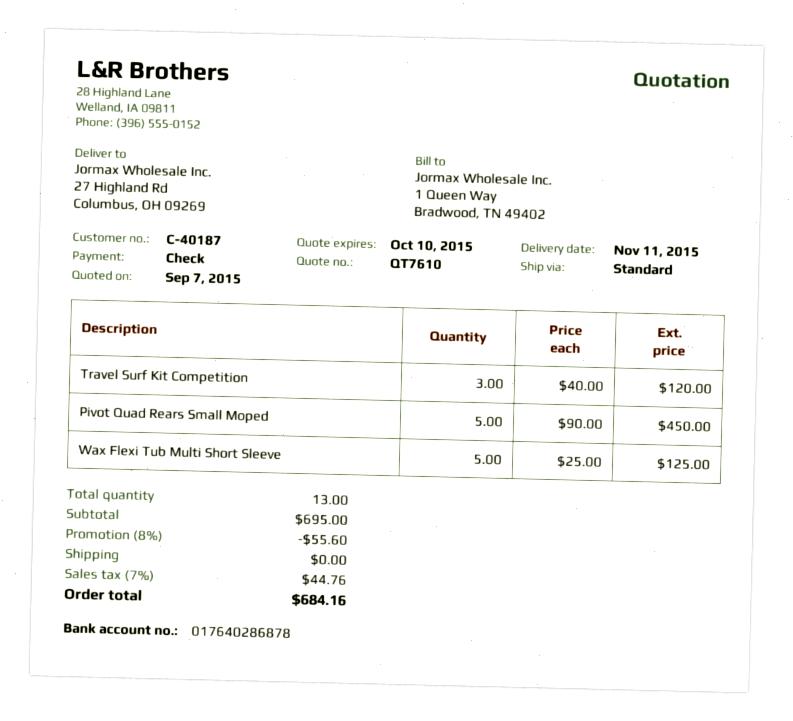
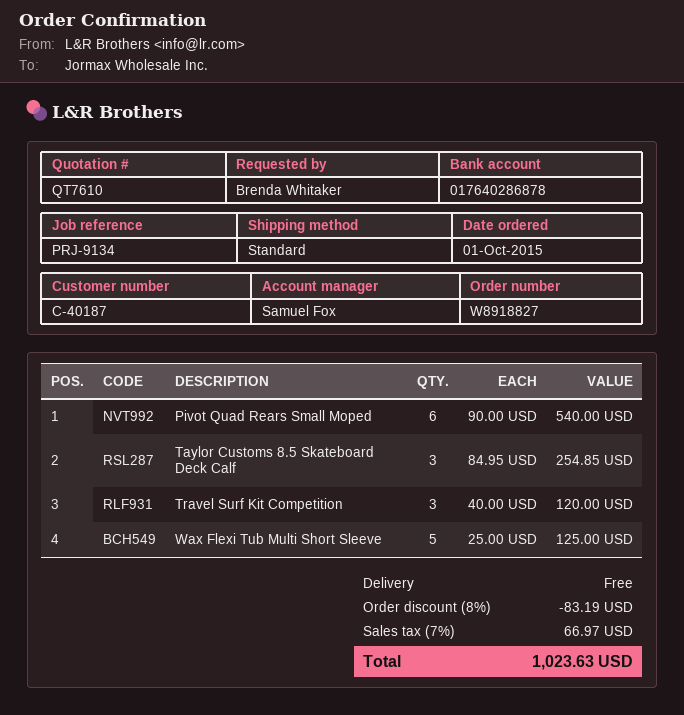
Pivot Quad Rears Small Moped: 5 x 90.00 = 450.00 -> 6 x 90.00 = 540.00
Taylor Customs 8.5 Skateboard Deck Calf: none -> 3 x 84.95 = 254.85
discount: 8% = 55.60 -> 8% = 83.19
tax: 7% = 44.76 -> 7% = 66.97
total: 684.16 -> 1023.63

